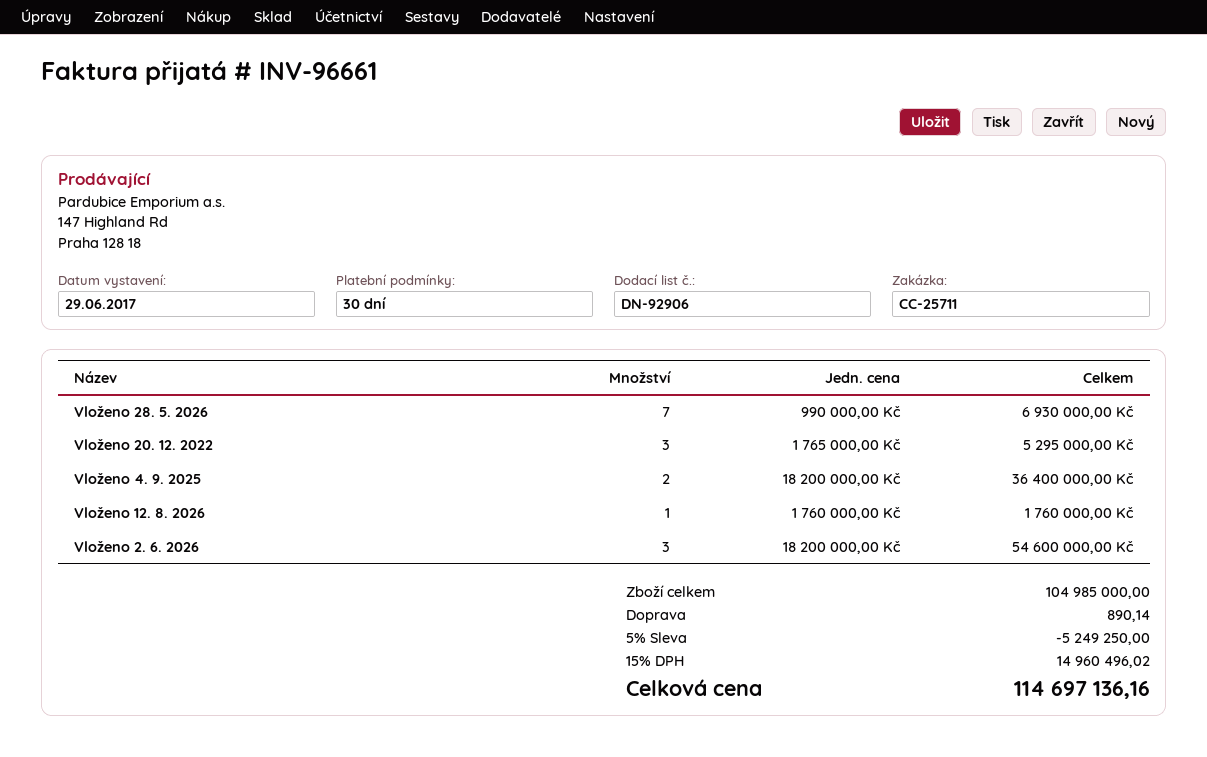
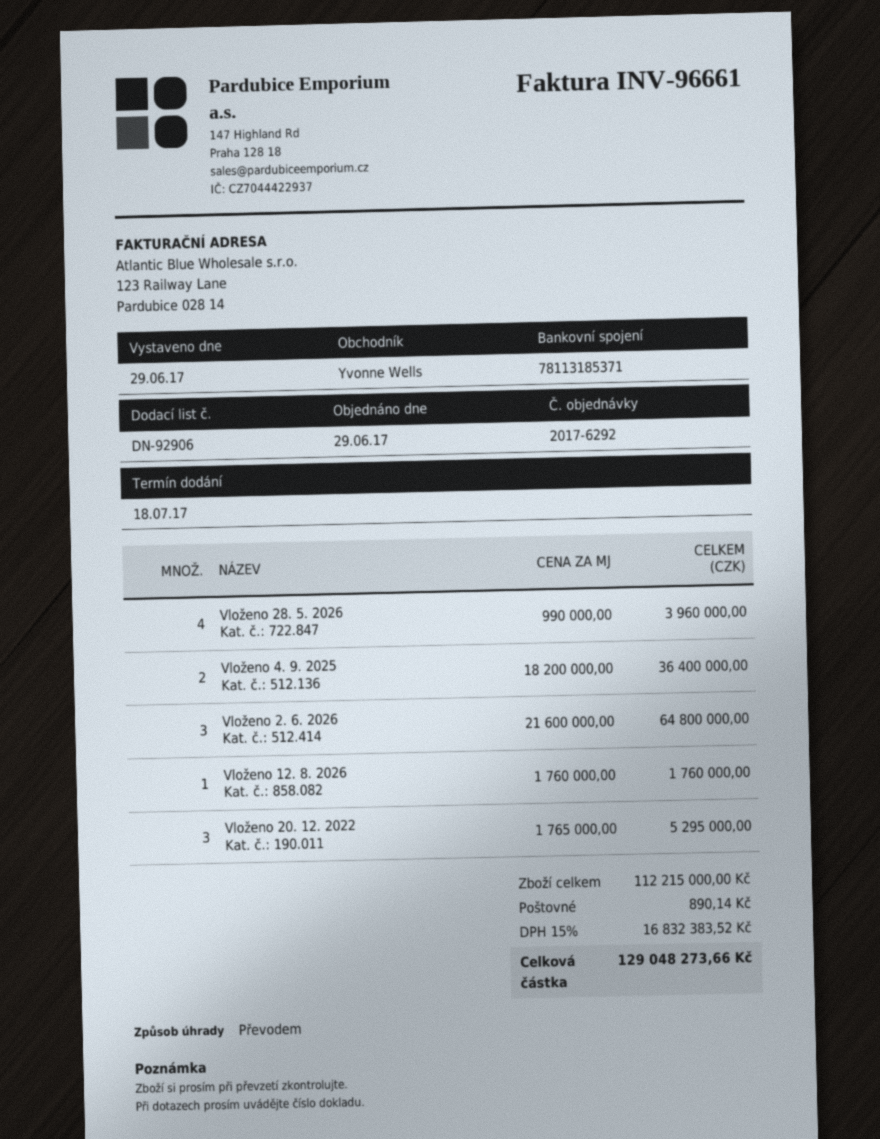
Vloženo 28. 5. 2026: 7 x 990000.00 = 6930000.00 -> 4 x 990000.00 = 3960000.00
Vloženo 2. 6. 2026: 3 x 18200000.00 = 54600000.00 -> 3 x 21600000.00 = 64800000.00
subtotal: 104985000.00 -> 112215000.00
discount: 5% = 5249250.00 -> none
tax: 15% = 14960496.02 -> 15% = 16832383.52
total: 114697136.16 -> 129048273.66

